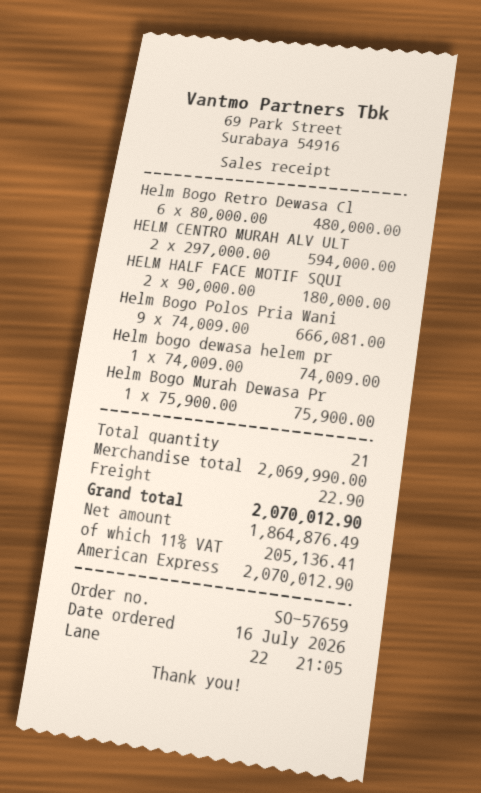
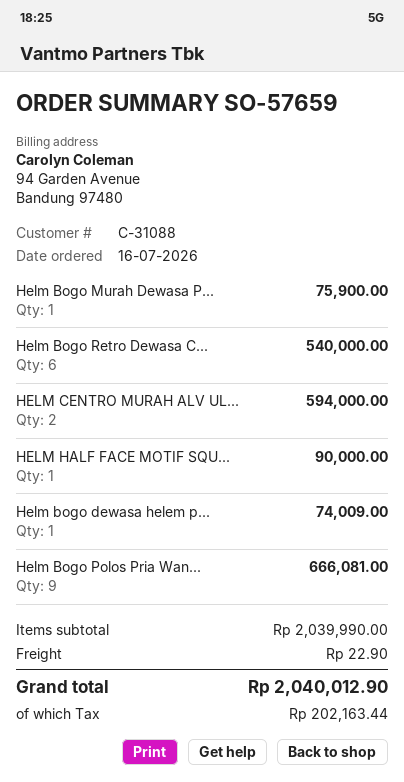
Helm Bogo Retro Dewasa Cl: 6 for 480000.00 -> 6 for 540000.00
HELM HALF FACE MOTIF SQUI: 2 for 180000.00 -> 1 for 90000.00
subtotal: 2069990.00 -> 2039990.00
tax: 205136.41 -> 202163.44
total: 2070012.90 -> 2040012.90

